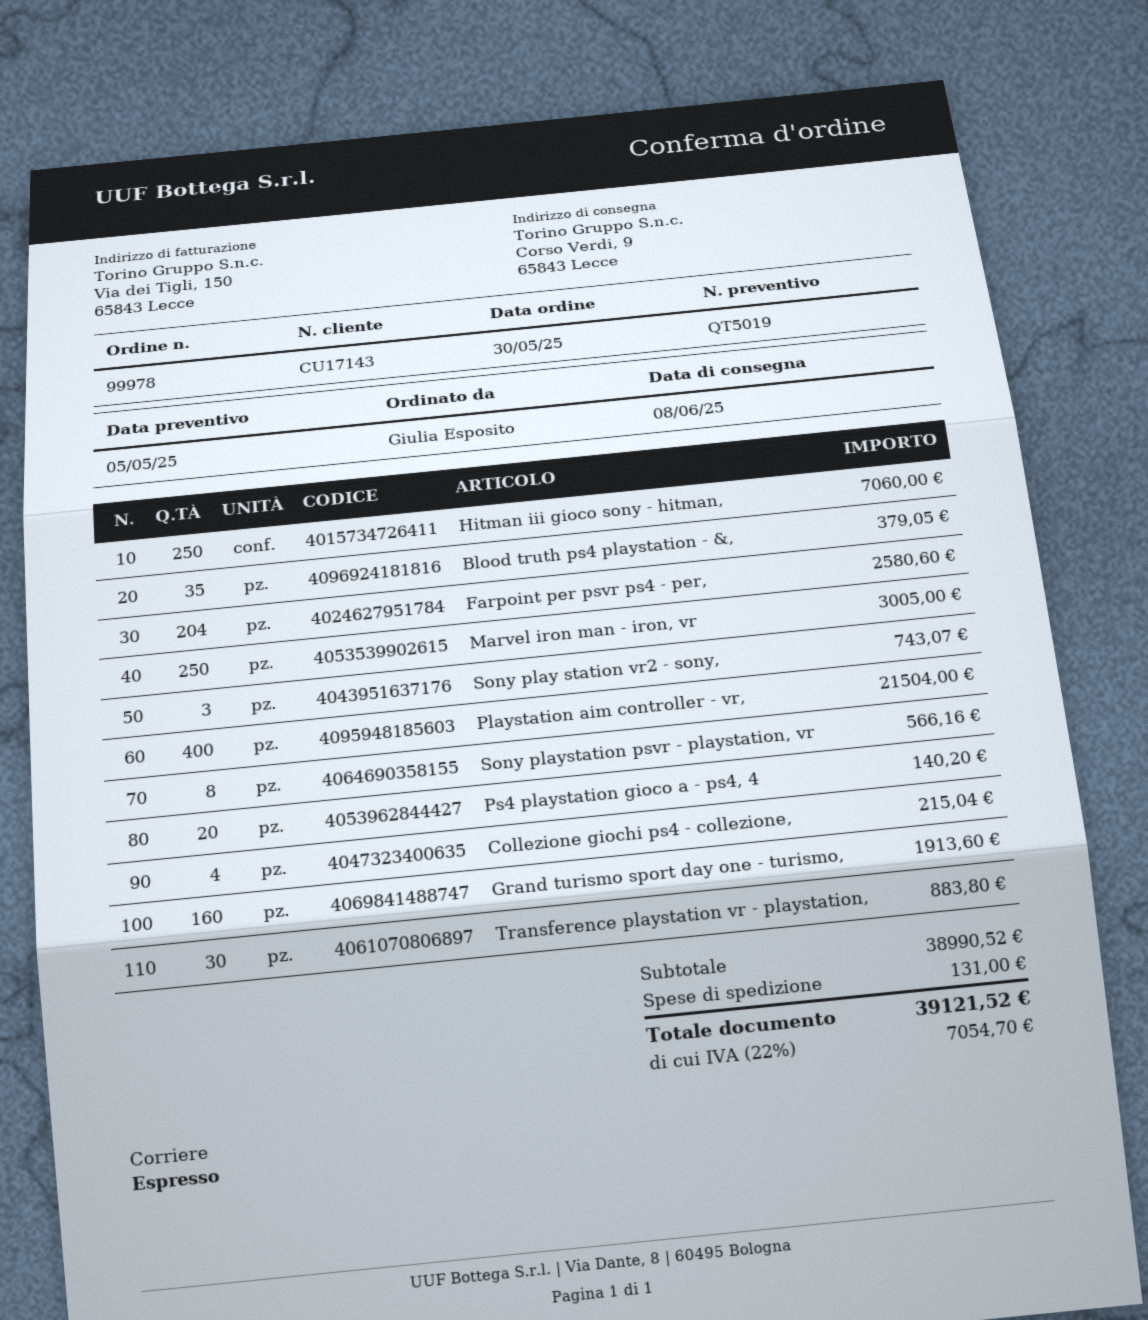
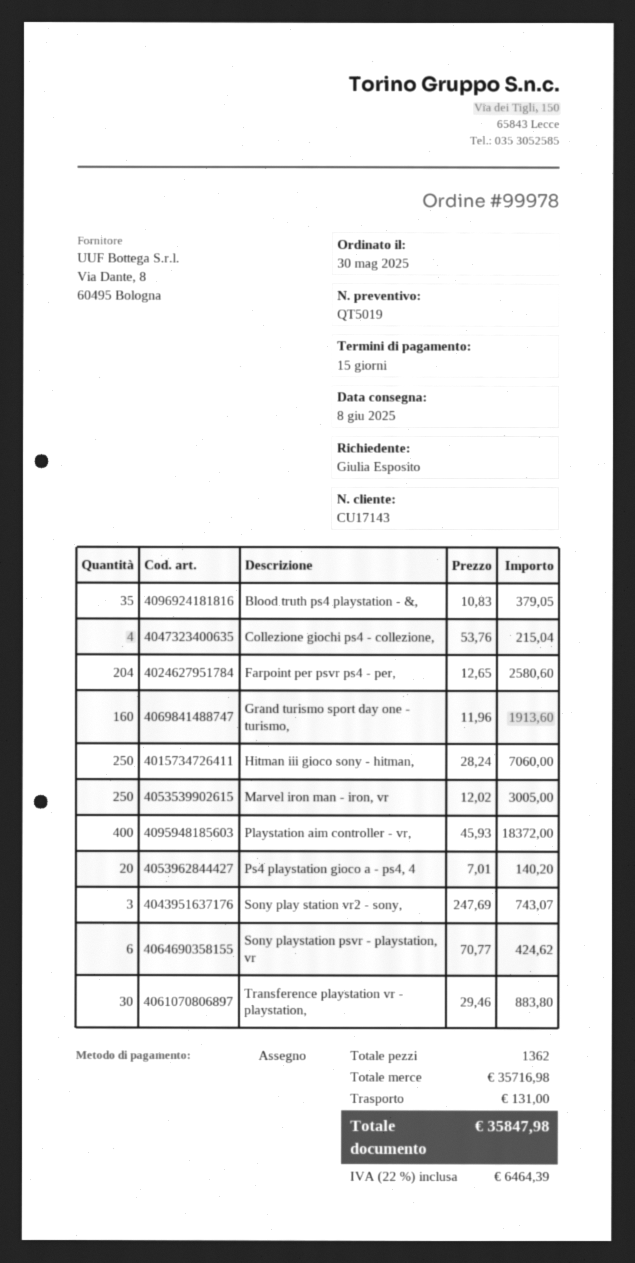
Playstation aim controller - vr,: 400 for 21504.00 -> 400 for 18372.00
Sony playstation psvr - playstation, vr: 8 for 566.16 -> 6 for 424.62
subtotal: 38990.52 -> 35716.98
tax: 22% = 7054.70 -> 22% = 6464.39
total: 39121.52 -> 35847.98

